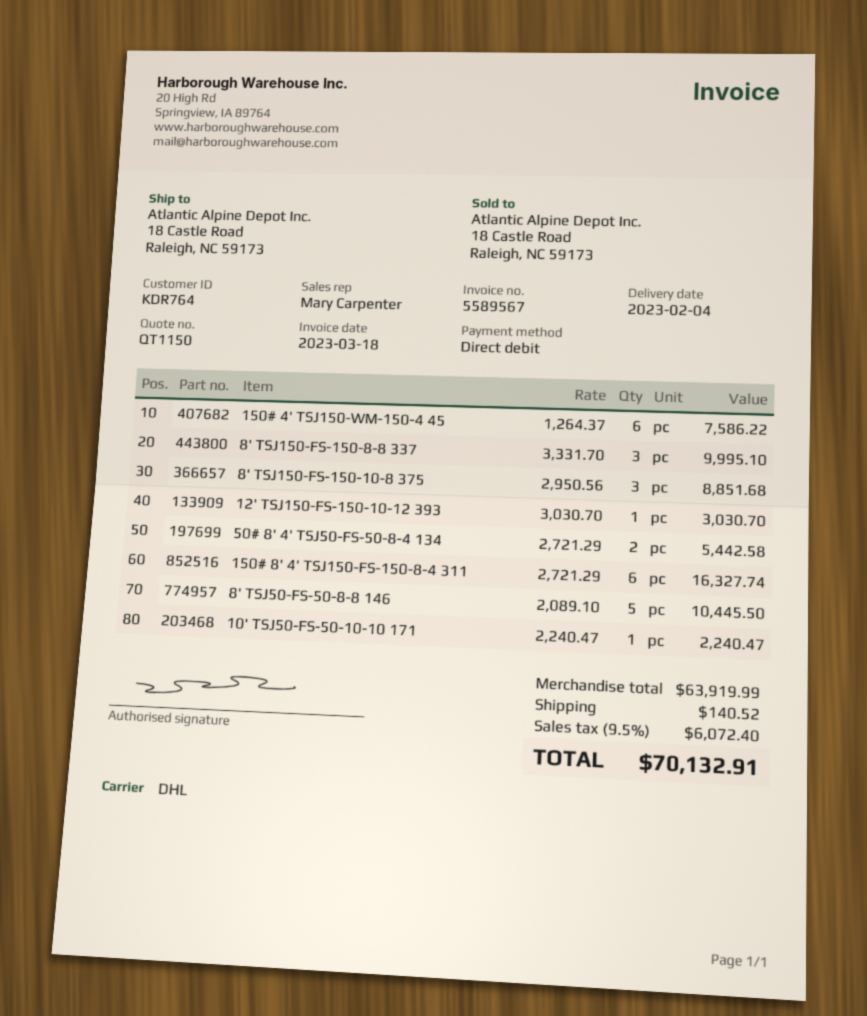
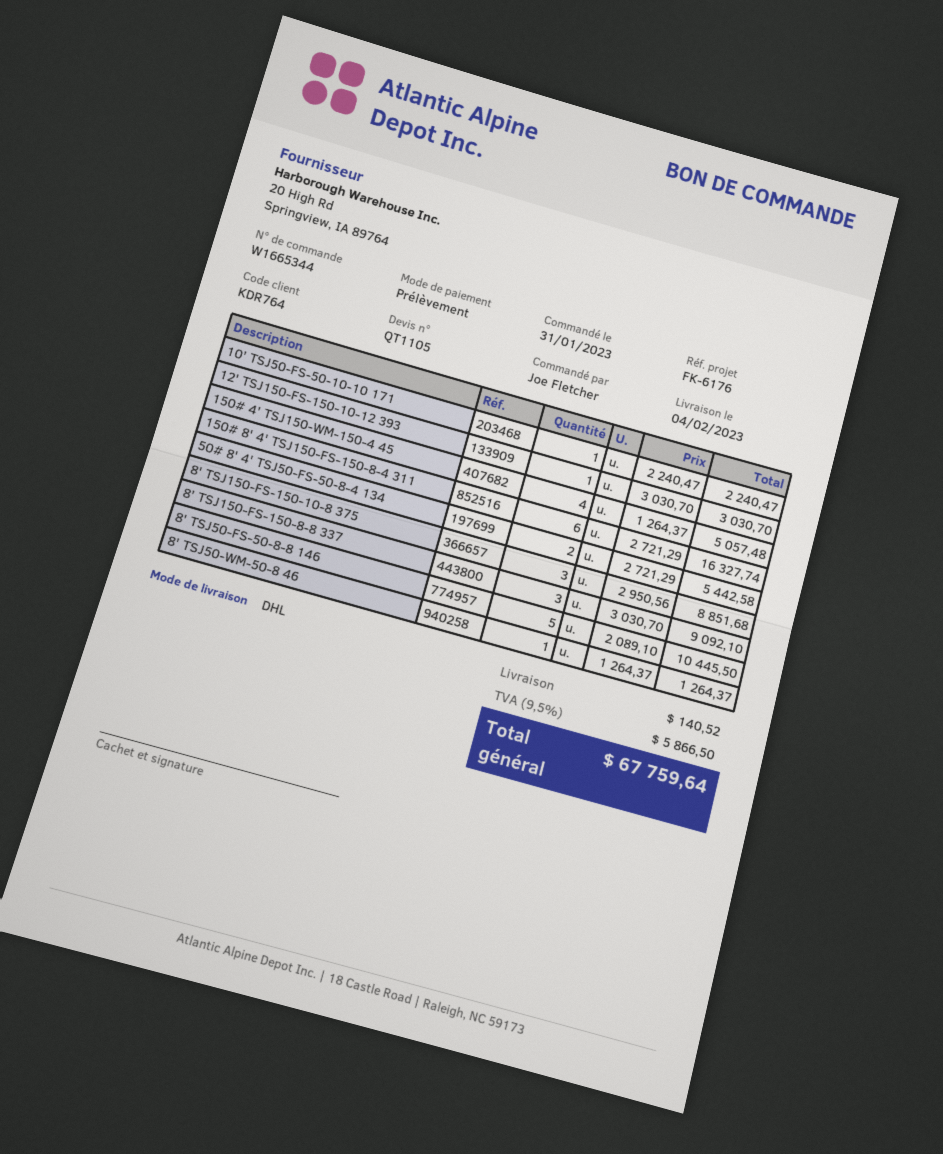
quote number: QT1150 -> QT1105
150# 4' TSJ150-WM-150-4 45: 6 x 1264.37 = 7586.22 -> 4 x 1264.37 = 5057.48
8' TSJ150-FS-150-8-8 337: 3 x 3331.70 = 9995.10 -> 3 x 3030.70 = 9092.10
8' TSJ50-WM-50-8 46: none -> 1 x 1264.37 = 1264.37
tax: 9.5% = 6072.40 -> 9.5% = 5866.50
total: 70132.91 -> 67759.64

